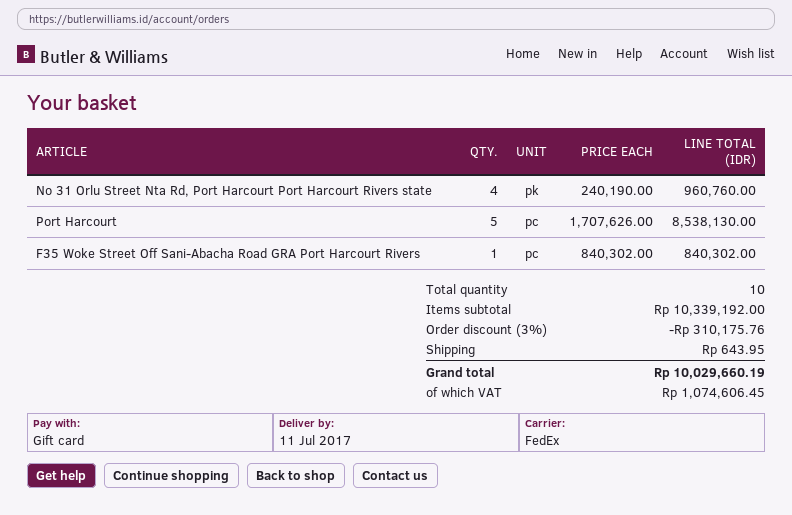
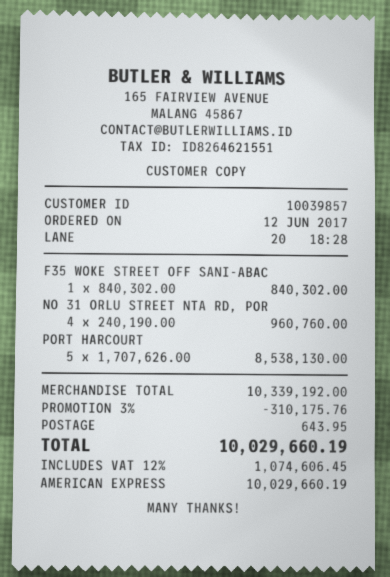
payment method: gift card -> American Express

